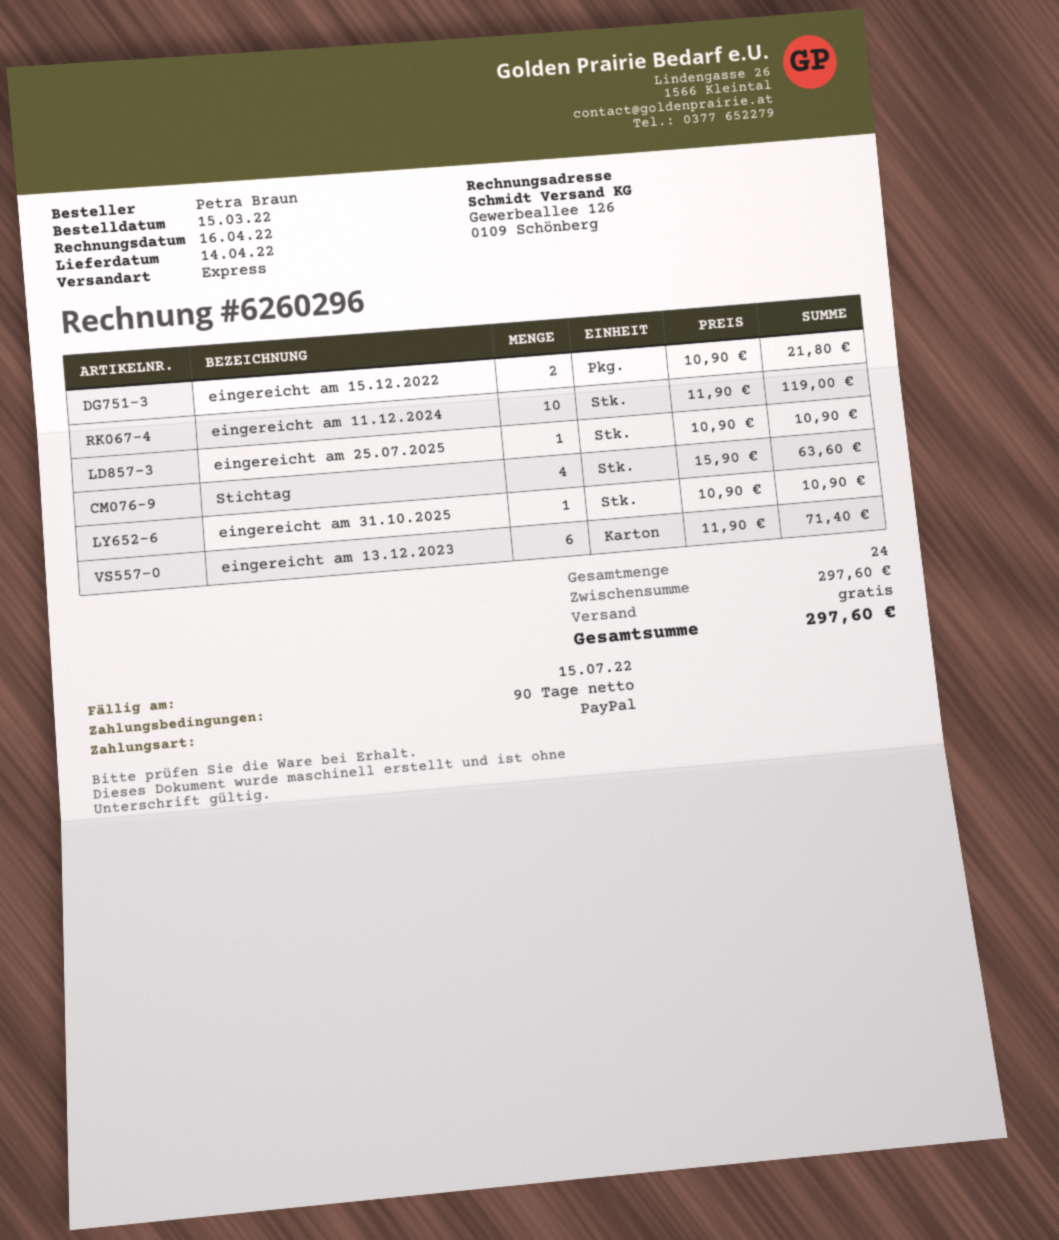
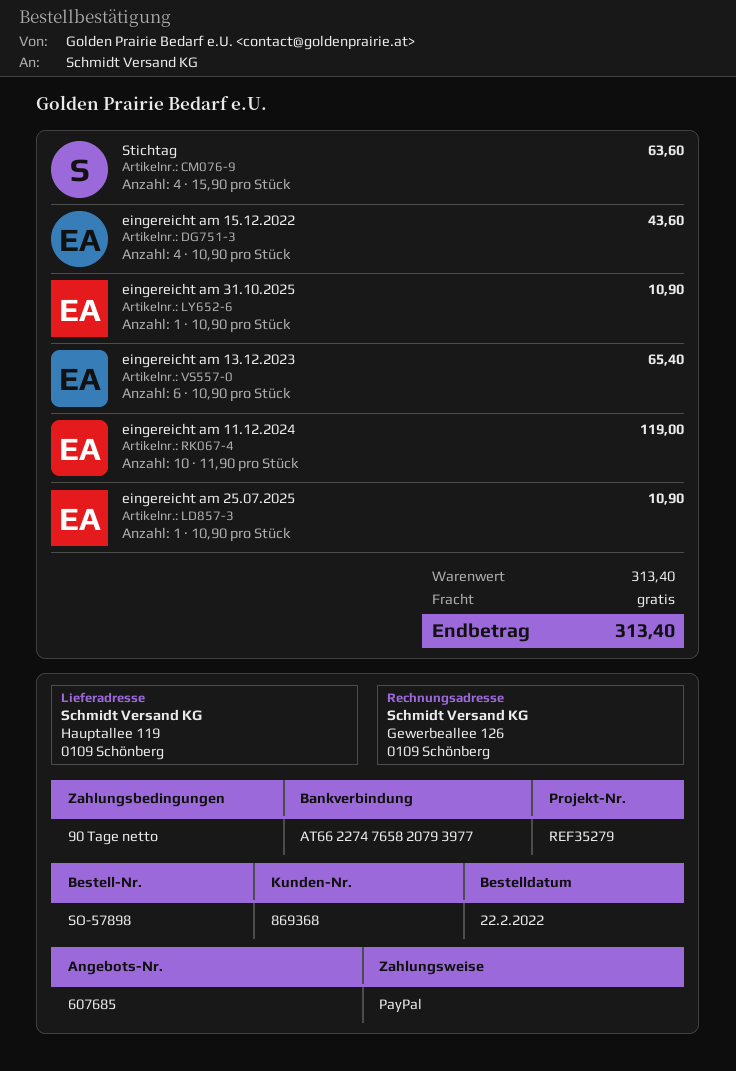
order date: 2022-03-15 -> 2022-02-22
eingereicht am 15.12.2022: 2 x 10.90 = 21.80 -> 4 x 10.90 = 43.60
eingereicht am 13.12.2023: 6 x 11.90 = 71.40 -> 6 x 10.90 = 65.40
subtotal: 297.60 -> 313.40
total: 297.60 -> 313.40

